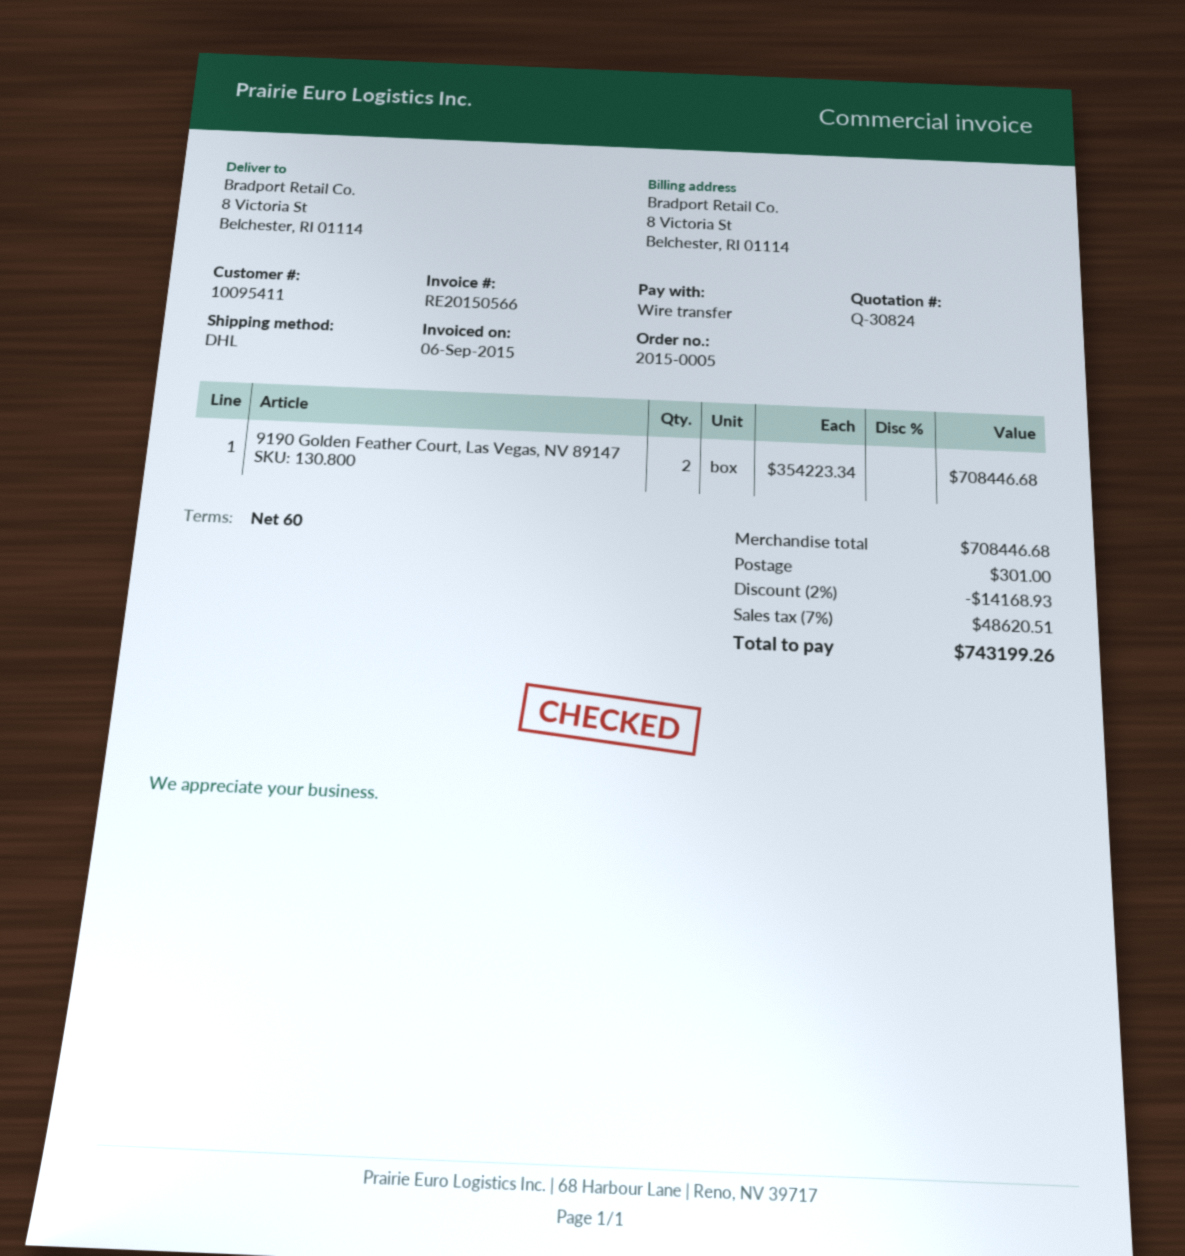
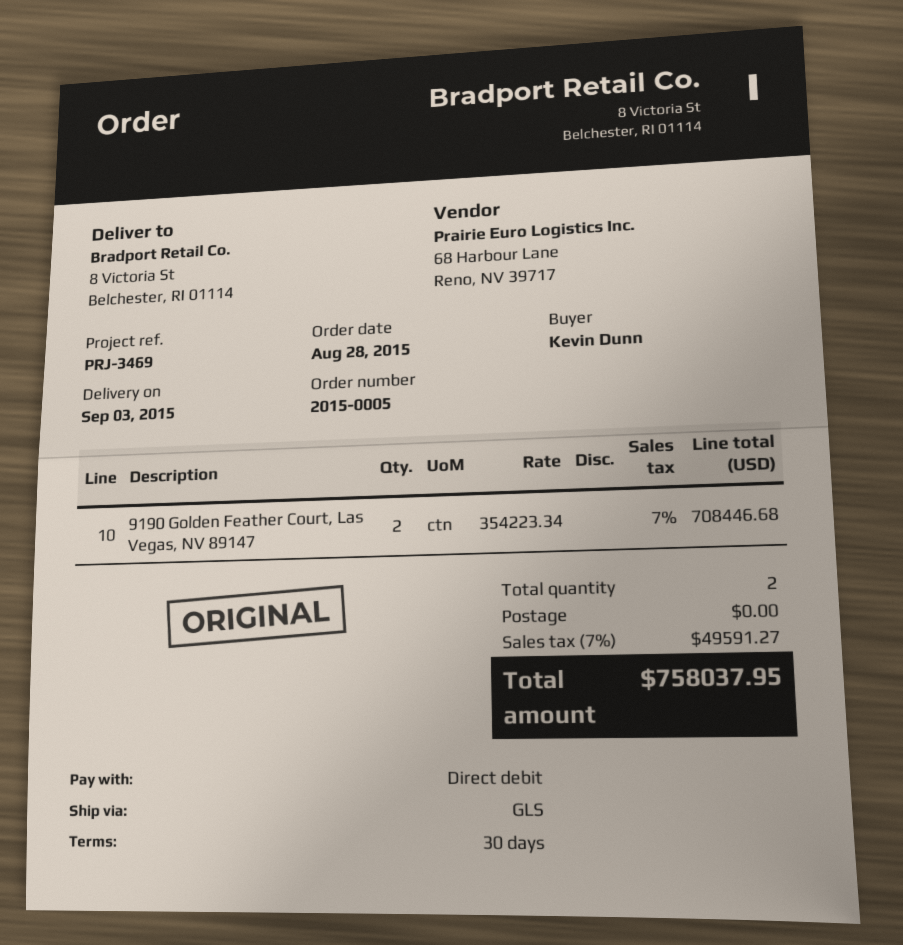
payment terms: 60 days -> 30 days
payment method: bank transfer -> direct debit
shipping method: DHL -> GLS
discount: 2% = 14168.93 -> none
shipping: 301.00 -> 0.00
tax: 7% = 48620.51 -> 7% = 49591.27
total: 743199.26 -> 758037.95

